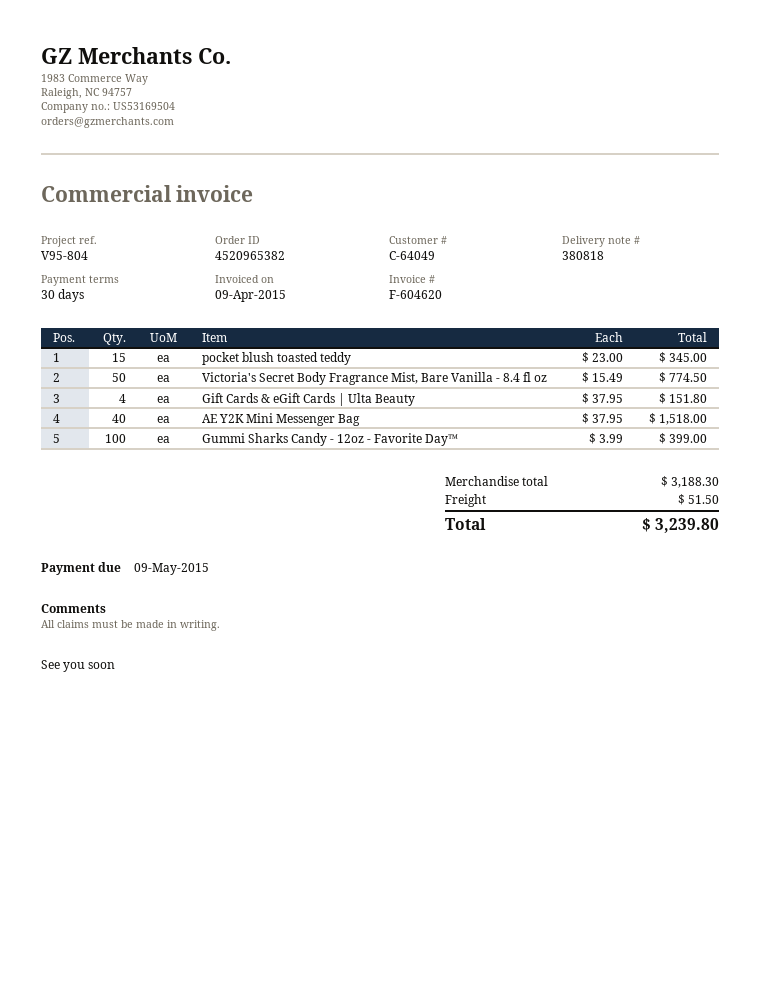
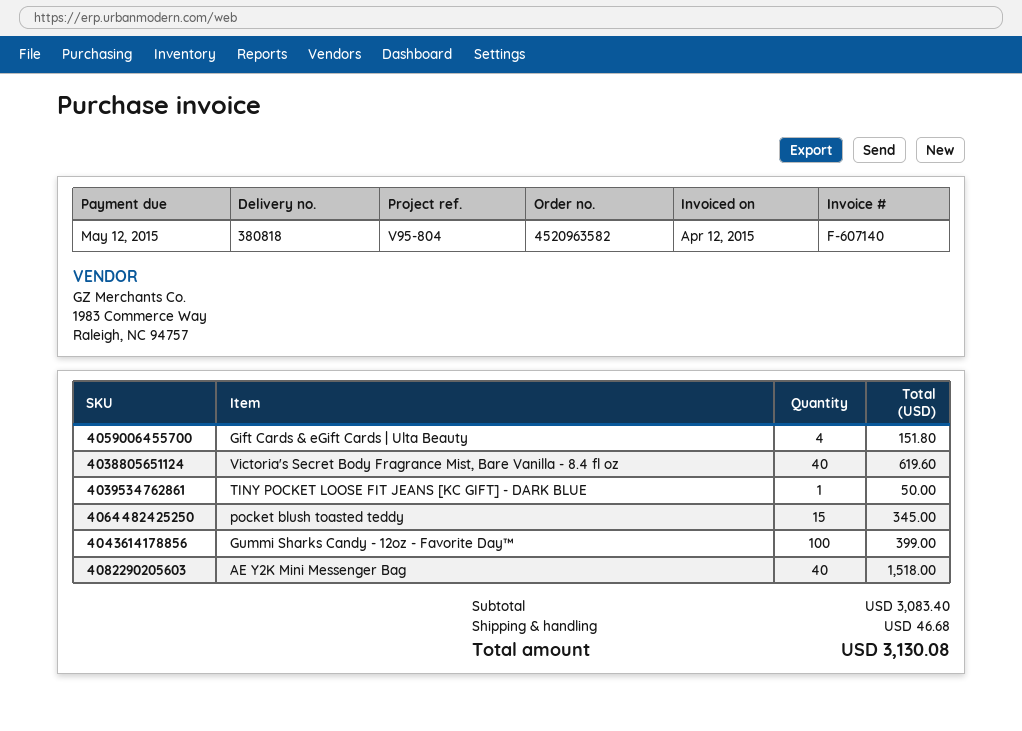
order number: 4520965382 -> 4520963582
invoice number: F-604620 -> F-607140
invoice date: 2015-04-09 -> 2015-04-12
due date: 2015-05-09 -> 2015-05-12
Victoria's Secret Body Fragrance Mist, Bare Vanilla - 8.4 fl oz: 50 for 774.50 -> 40 for 619.60
TINY POCKET LOOSE FIT JEANS [KC GIFT] - DARK BLUE: none -> 1 for 50.00
subtotal: 3188.30 -> 3083.40
shipping: 51.50 -> 46.68
total: 3239.80 -> 3130.08

